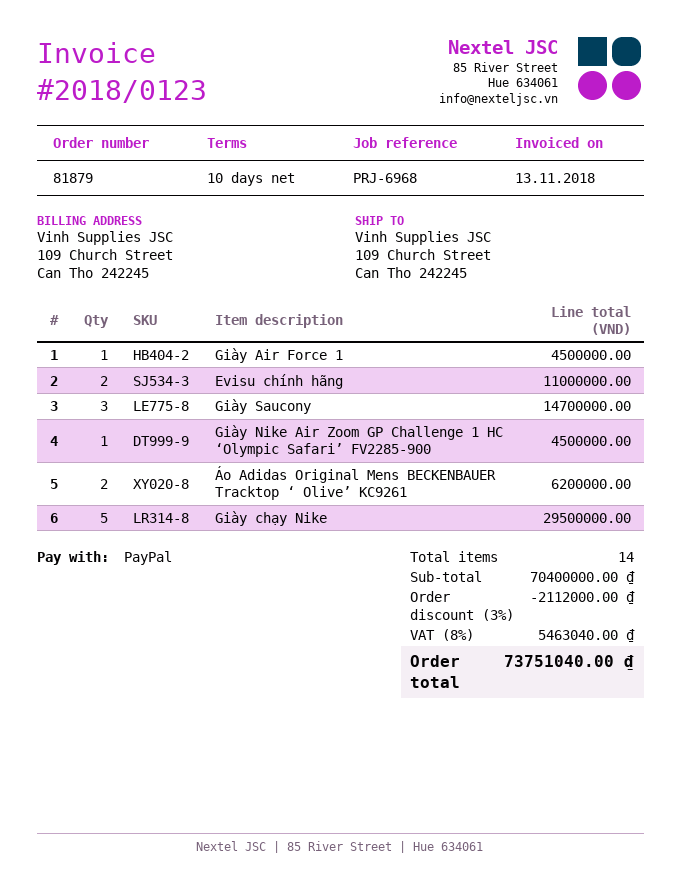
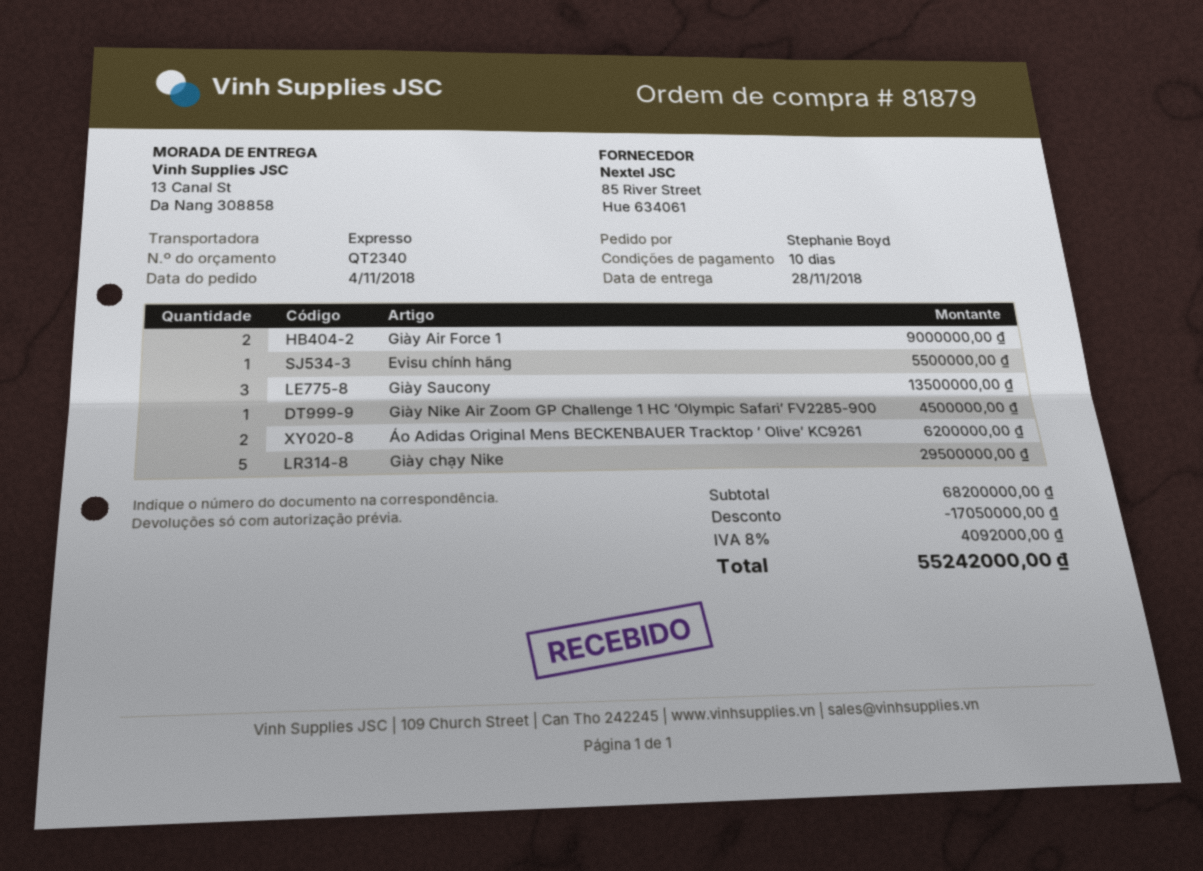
ship to: 109 Church Street, Can Tho 242245 -> 13 Canal St, Da Nang 308858
Giày Air Force 1: 1 for 4500000.00 -> 2 for 9000000.00
Evisu chính hãng: 2 for 11000000.00 -> 1 for 5500000.00
Giày Saucony: 3 for 14700000.00 -> 3 for 13500000.00
subtotal: 70400000.00 -> 68200000.00
discount: 2112000.00 -> 17050000.00
tax: 8% = 5463040.00 -> 8% = 4092000.00
total: 73751040.00 -> 55242000.00

